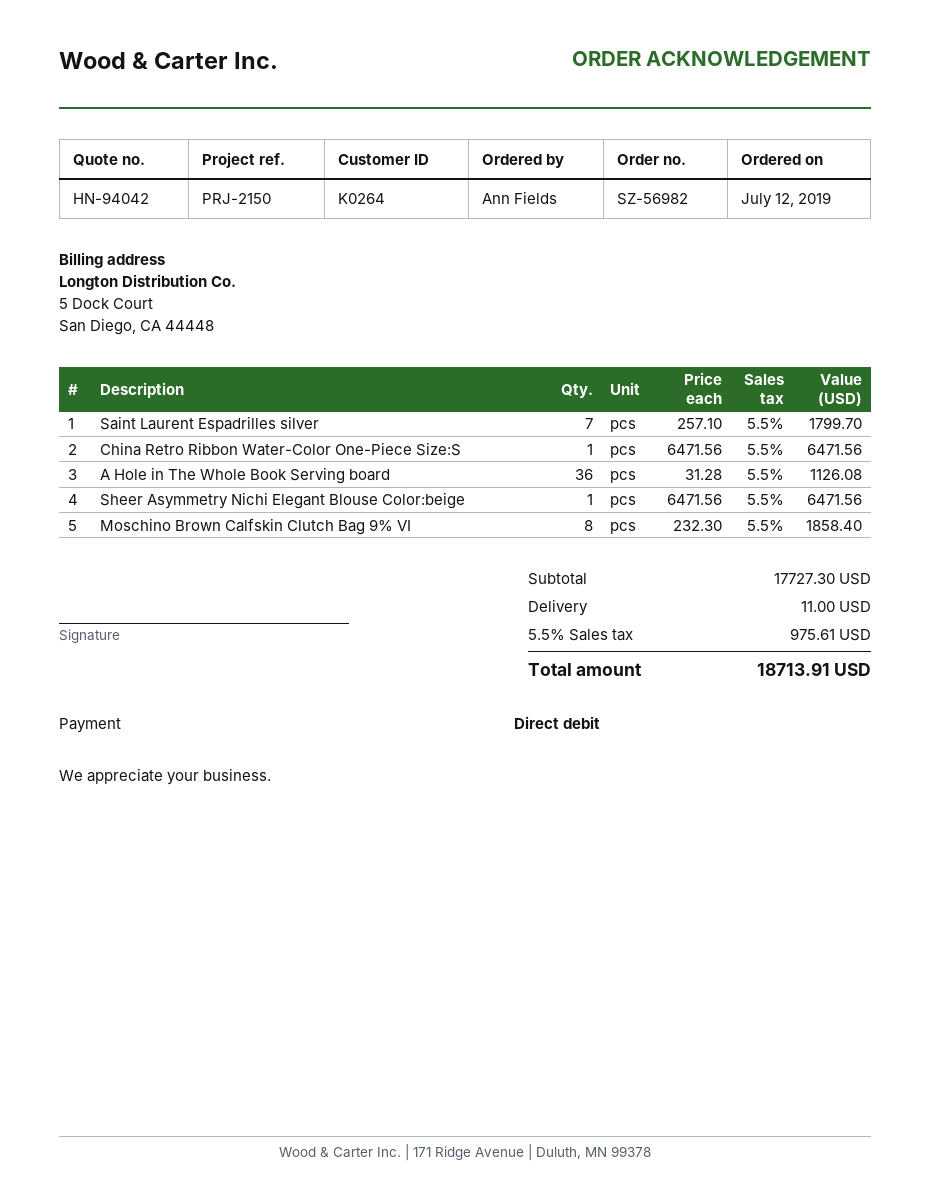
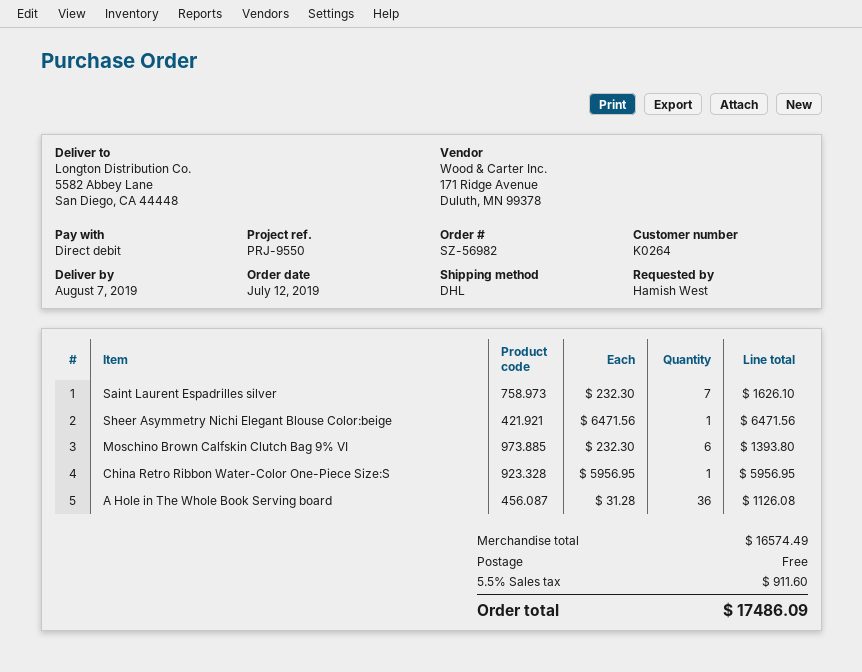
reference: PRJ-2150 -> PRJ-9550
ordered by: Ann Fields -> Hamish West
Saint Laurent Espadrilles silver: 7 x 257.10 = 1799.70 -> 7 x 232.30 = 1626.10
China Retro Ribbon Water-Color One-Piece Size:S: 1 x 6471.56 = 6471.56 -> 1 x 5956.95 = 5956.95
Moschino Brown Calfskin Clutch Bag 9% VI: 8 x 232.30 = 1858.40 -> 6 x 232.30 = 1393.80
subtotal: 17727.30 -> 16574.49
shipping: 11.00 -> 0.00
tax: 5.5% = 975.61 -> 5.5% = 911.60
total: 18713.91 -> 17486.09

